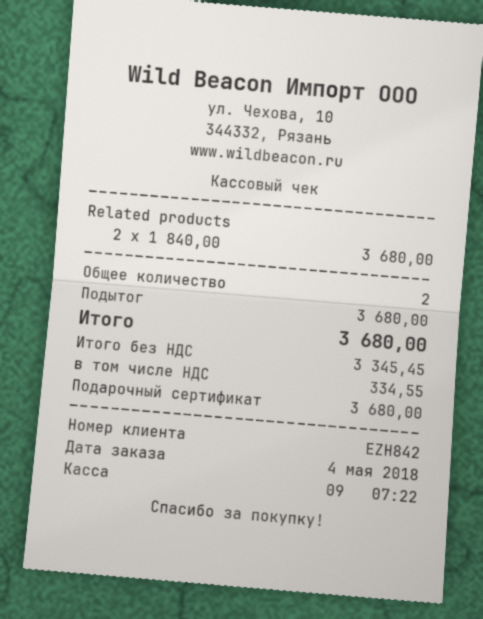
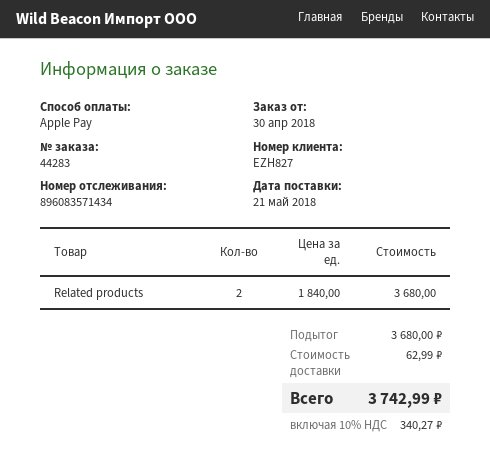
order date: 2018-05-04 -> 2018-04-30
customer number: EZH842 -> EZH827
payment method: gift card -> Apple Pay
shipping: none -> 62.99
tax: 334.55 -> 340.27
total: 3680.00 -> 3742.99

